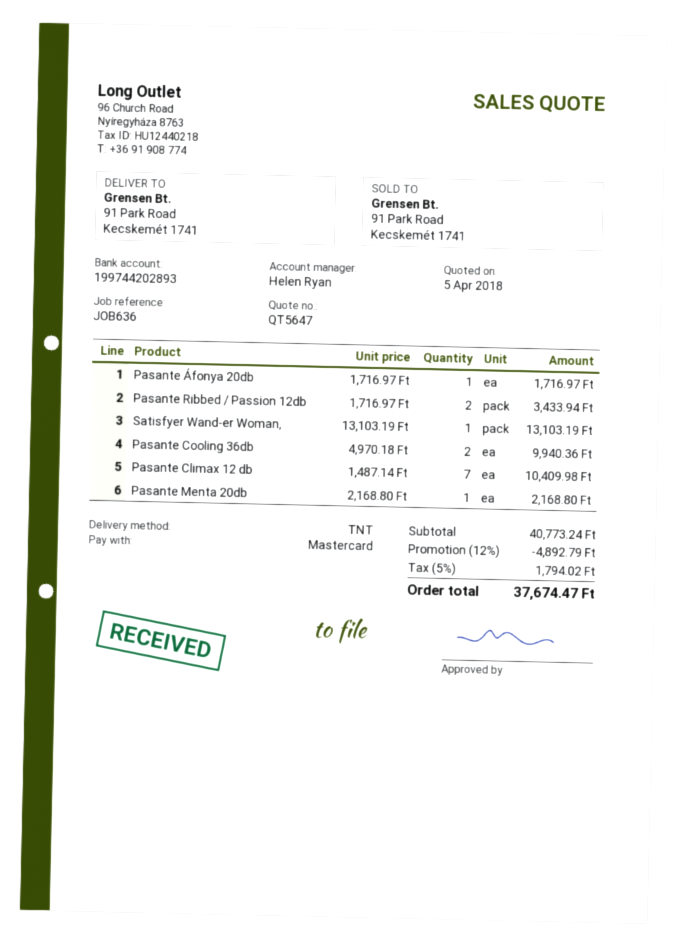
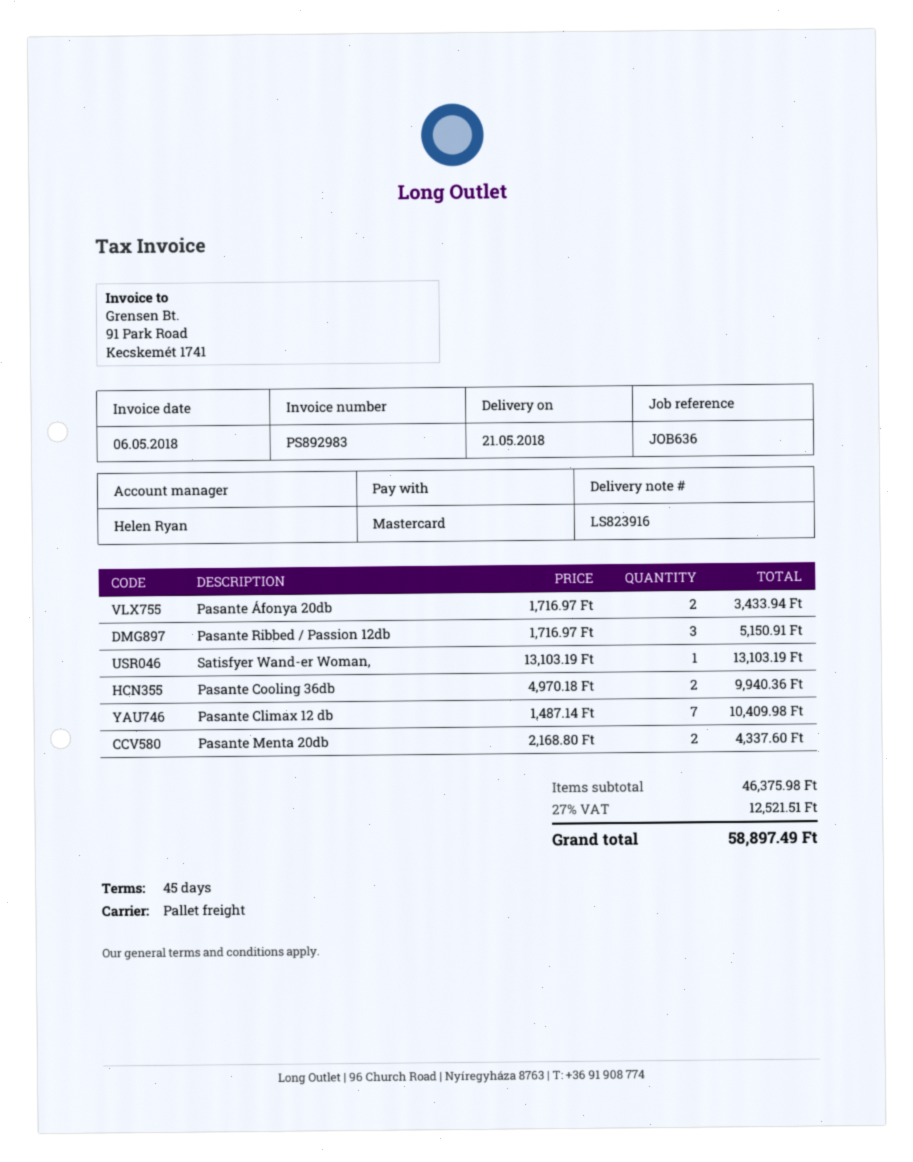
shipping method: TNT -> pallet freight
Pasante Áfonya 20db: 1 x 1716.97 = 1716.97 -> 2 x 1716.97 = 3433.94
Pasante Ribbed / Passion 12db: 2 x 1716.97 = 3433.94 -> 3 x 1716.97 = 5150.91
Pasante Menta 20db: 1 x 2168.80 = 2168.80 -> 2 x 2168.80 = 4337.60
subtotal: 40773.24 -> 46375.98
discount: 12% = 4892.79 -> none
tax: 5% = 1794.02 -> 27% = 12521.51
total: 37674.47 -> 58897.49

